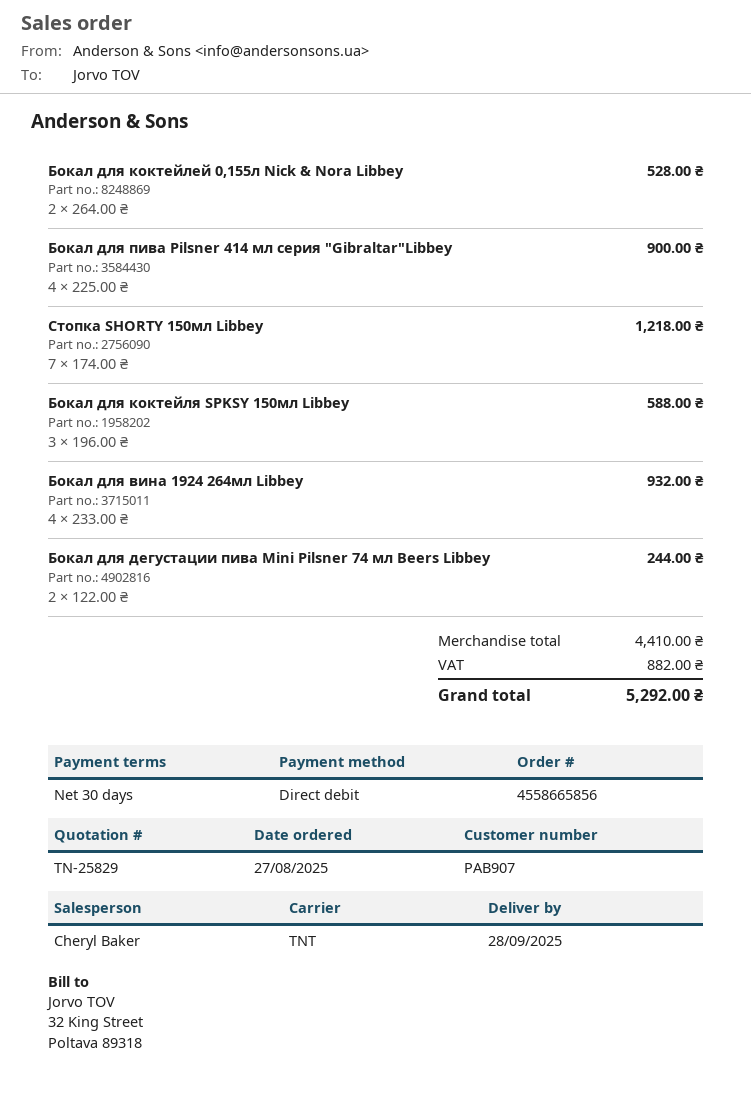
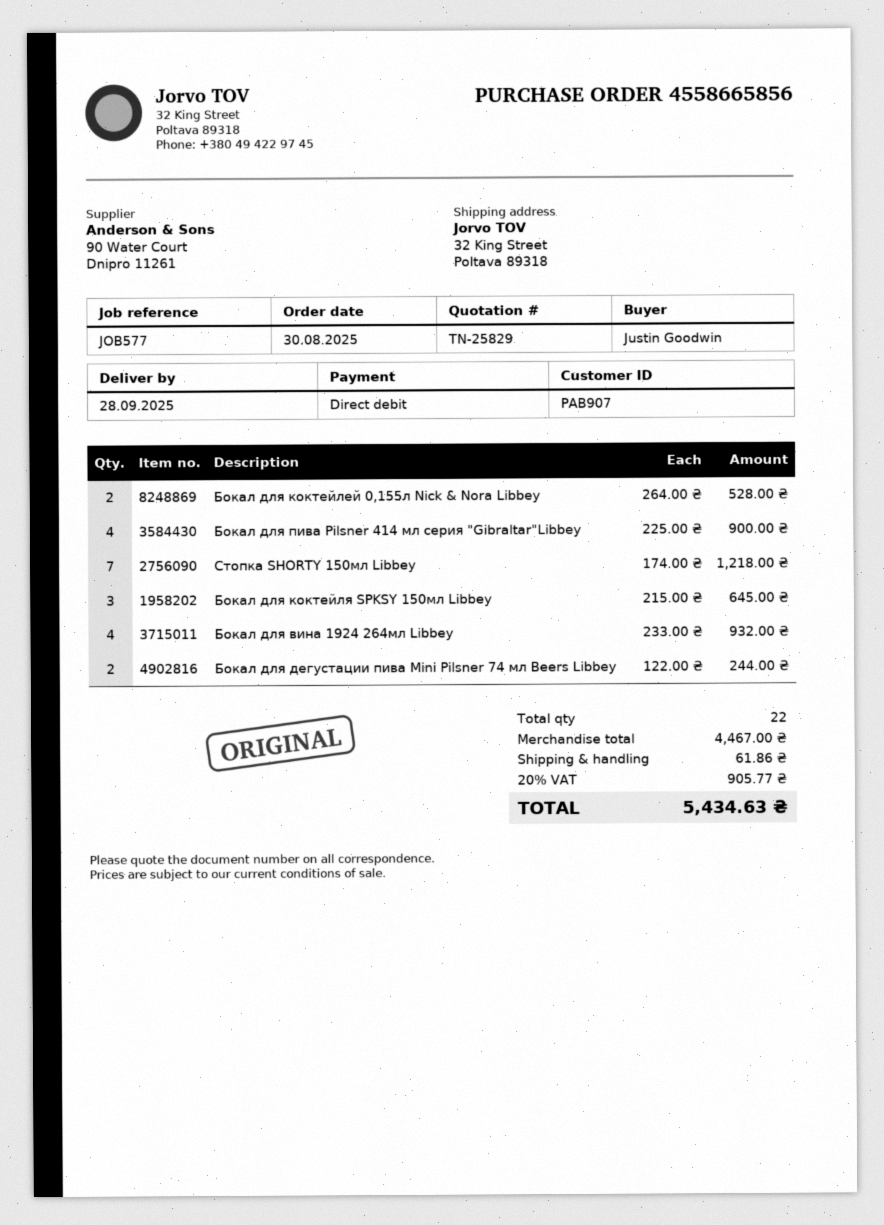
order date: 2025-08-27 -> 2025-08-30
Бокал для коктейля SPKSY 150мл Libbey: 3 x 196.00 = 588.00 -> 3 x 215.00 = 645.00
subtotal: 4410.00 -> 4467.00
shipping: none -> 61.86
tax: 882.00 -> 905.77
total: 5292.00 -> 5434.63

